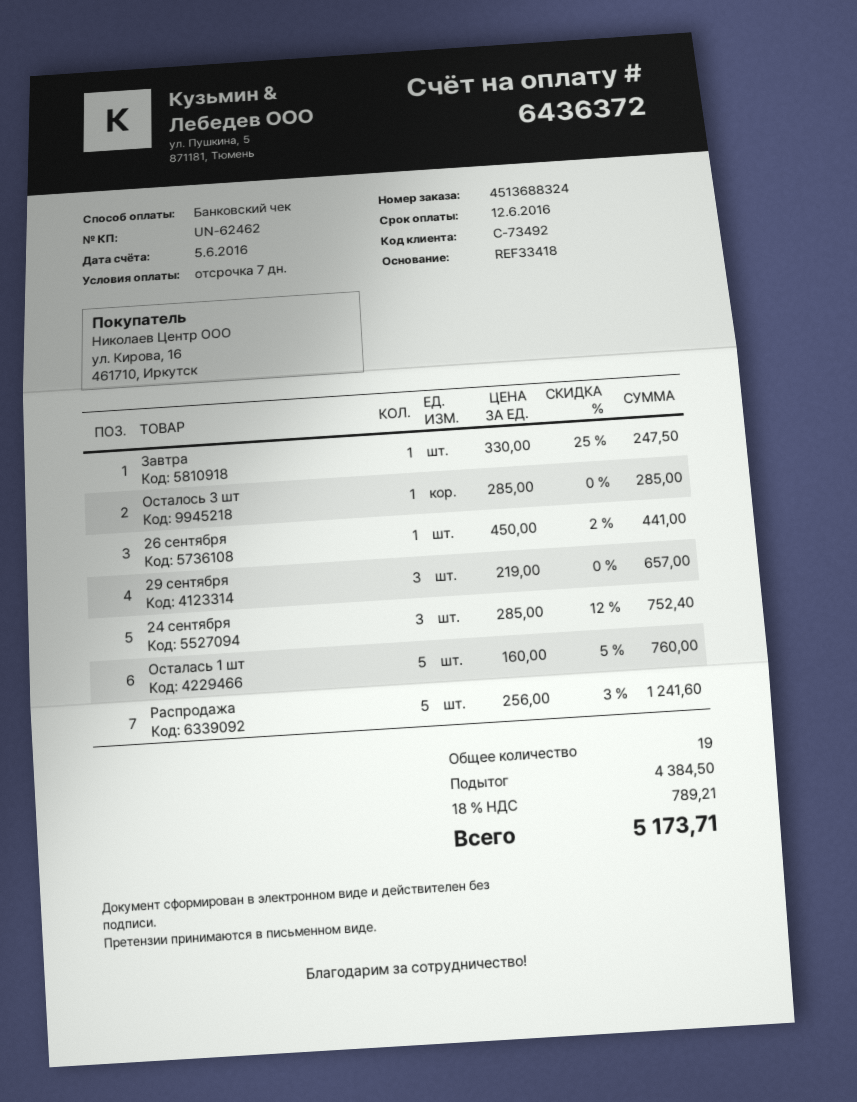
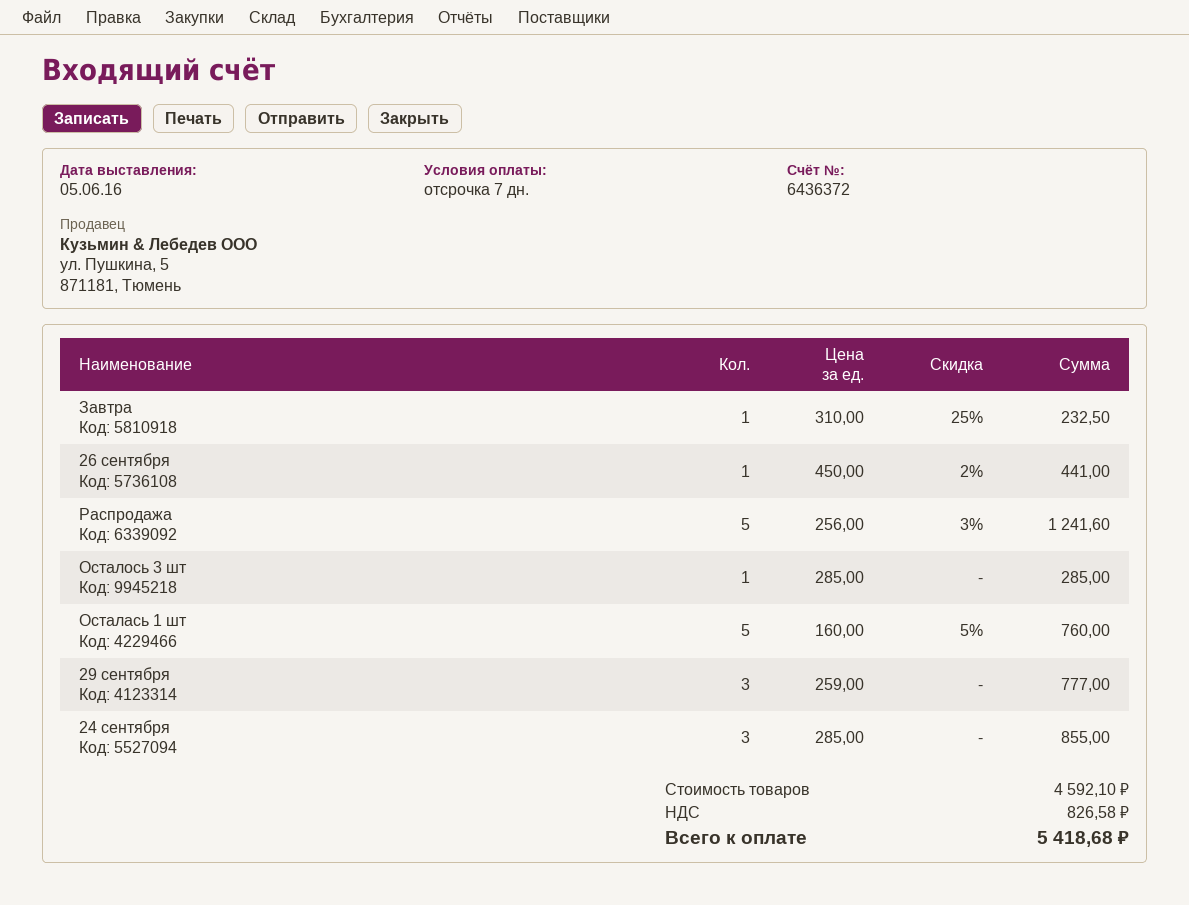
Завтра: 1 x 330.00 - 25% = 247.50 -> 1 x 310.00 - 25% = 232.50
29 сентября: 3 x 219.00 = 657.00 -> 3 x 259.00 = 777.00
24 сентября: 3 x 285.00 - 12% = 752.40 -> 3 x 285.00 = 855.00
subtotal: 4384.50 -> 4592.10
tax: 789.21 -> 826.58
total: 5173.71 -> 5418.68

